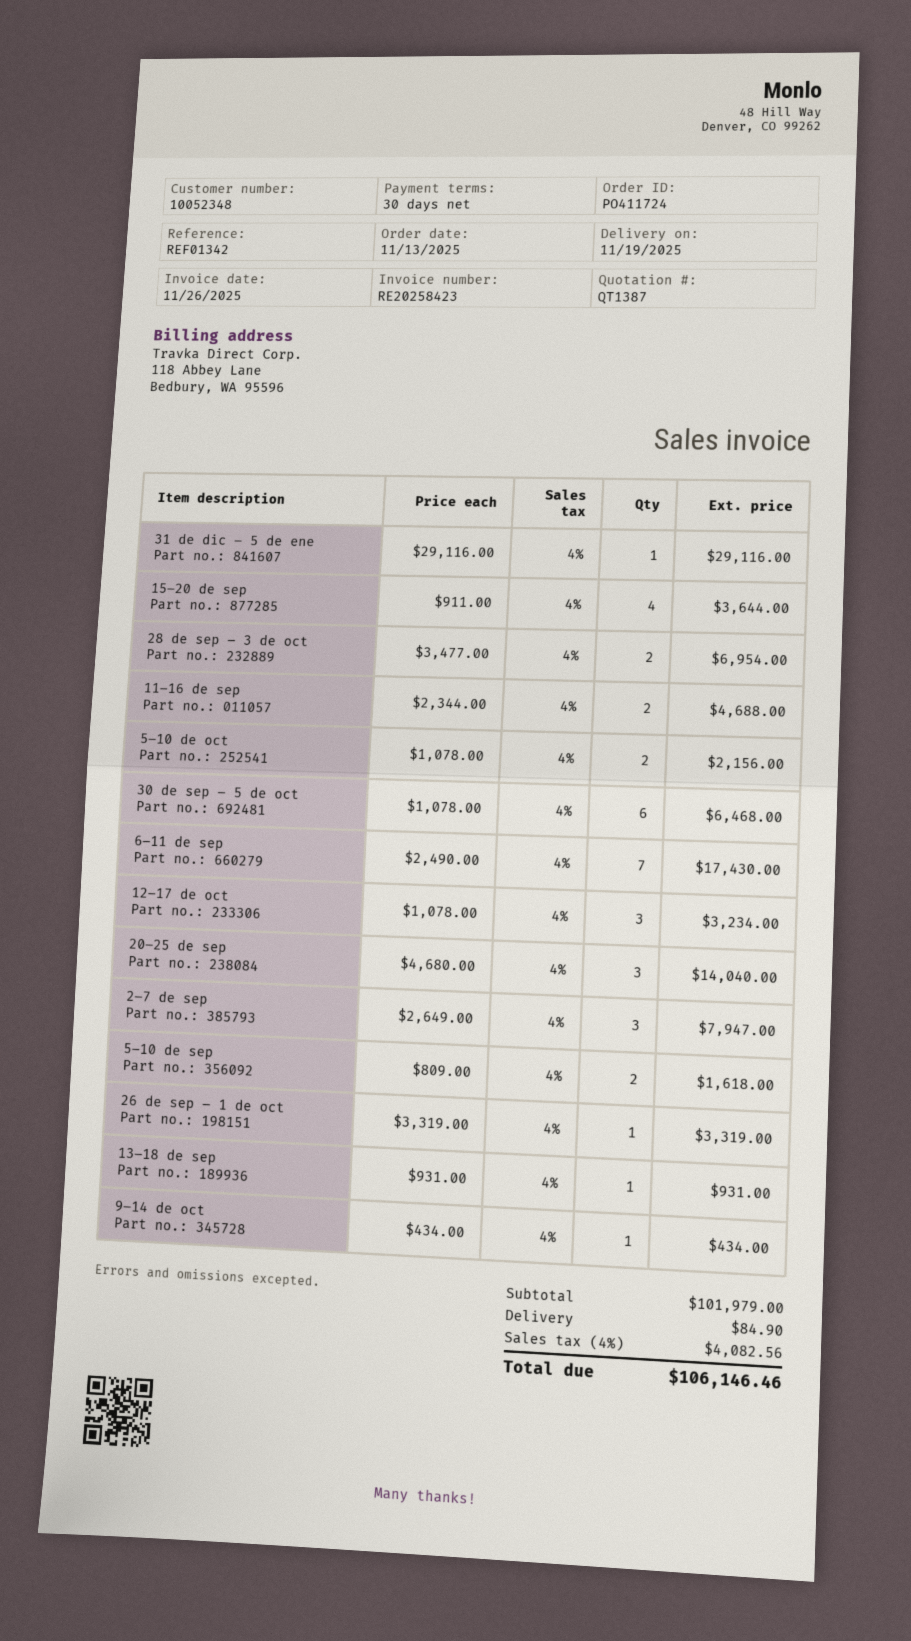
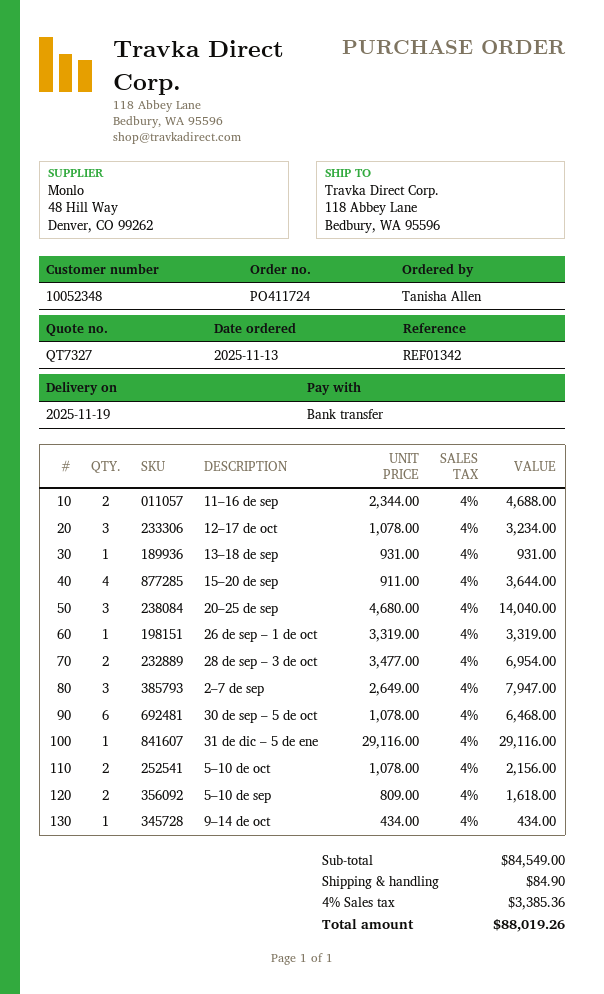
quote number: QT1387 -> QT7327
6–11 de sep: 7 x 2490.00 = 17430.00 -> none
subtotal: 101979.00 -> 84549.00
tax: 4% = 4082.56 -> 4% = 3385.36
total: 106146.46 -> 88019.26

